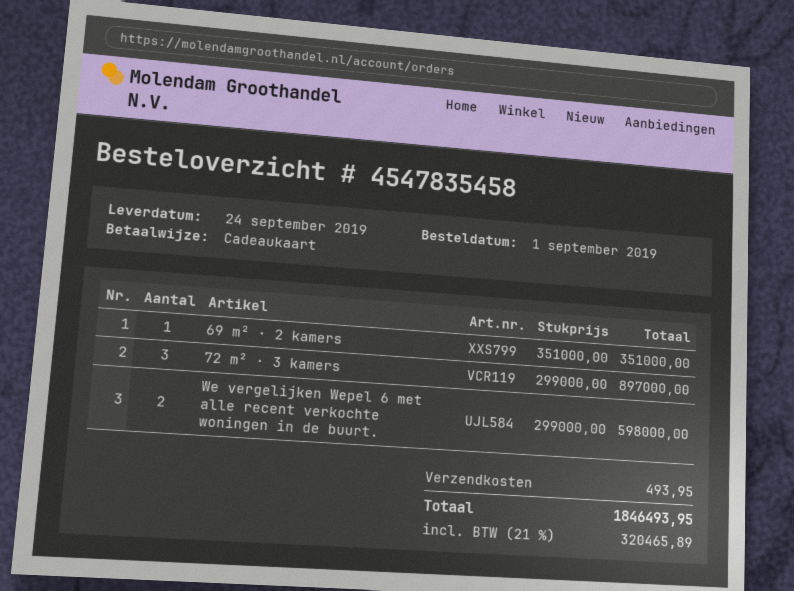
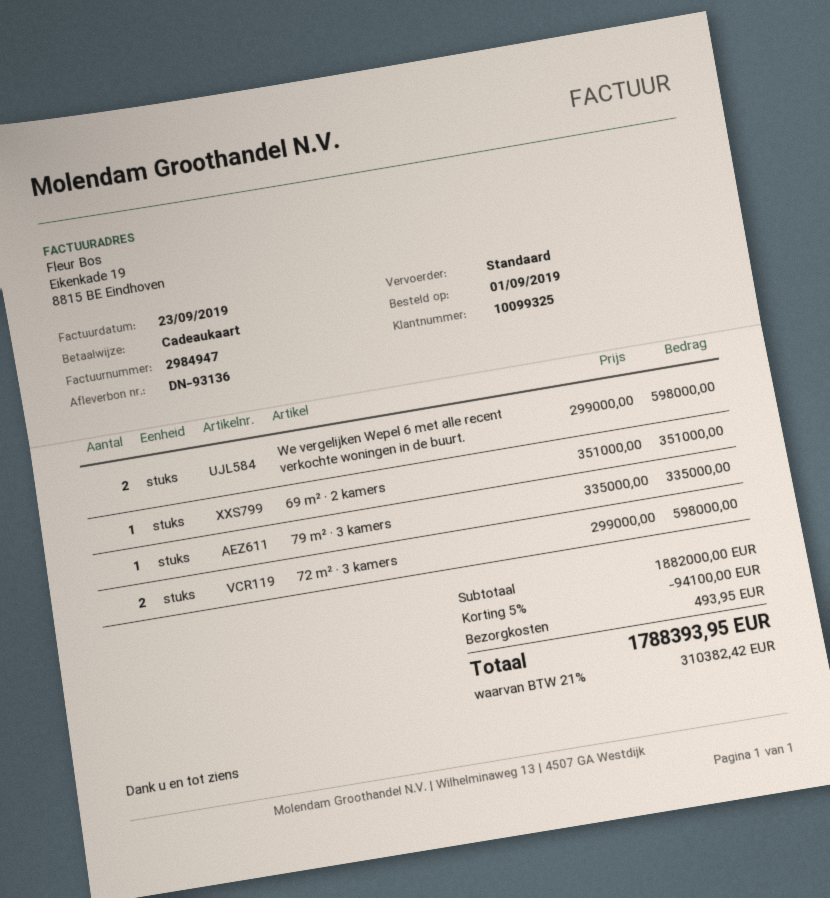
72 m² · 3 kamers: 3 x 299000.00 = 897000.00 -> 2 x 299000.00 = 598000.00
79 m² · 3 kamers: none -> 1 x 335000.00 = 335000.00
discount: none -> 5% = 94100.00
tax: 21% = 320465.89 -> 21% = 310382.42
total: 1846493.95 -> 1788393.95

